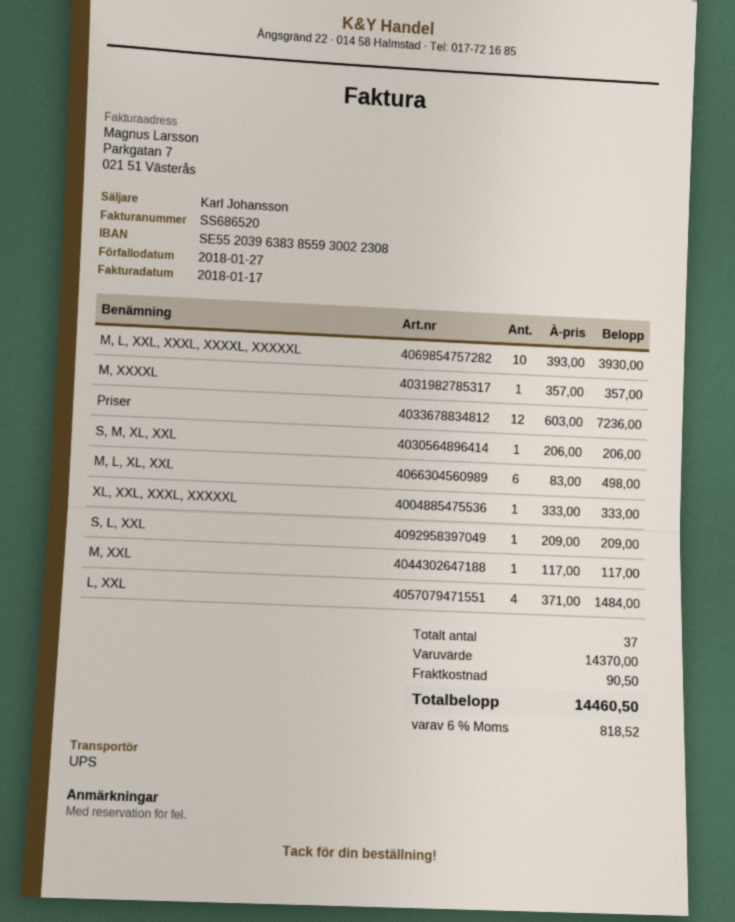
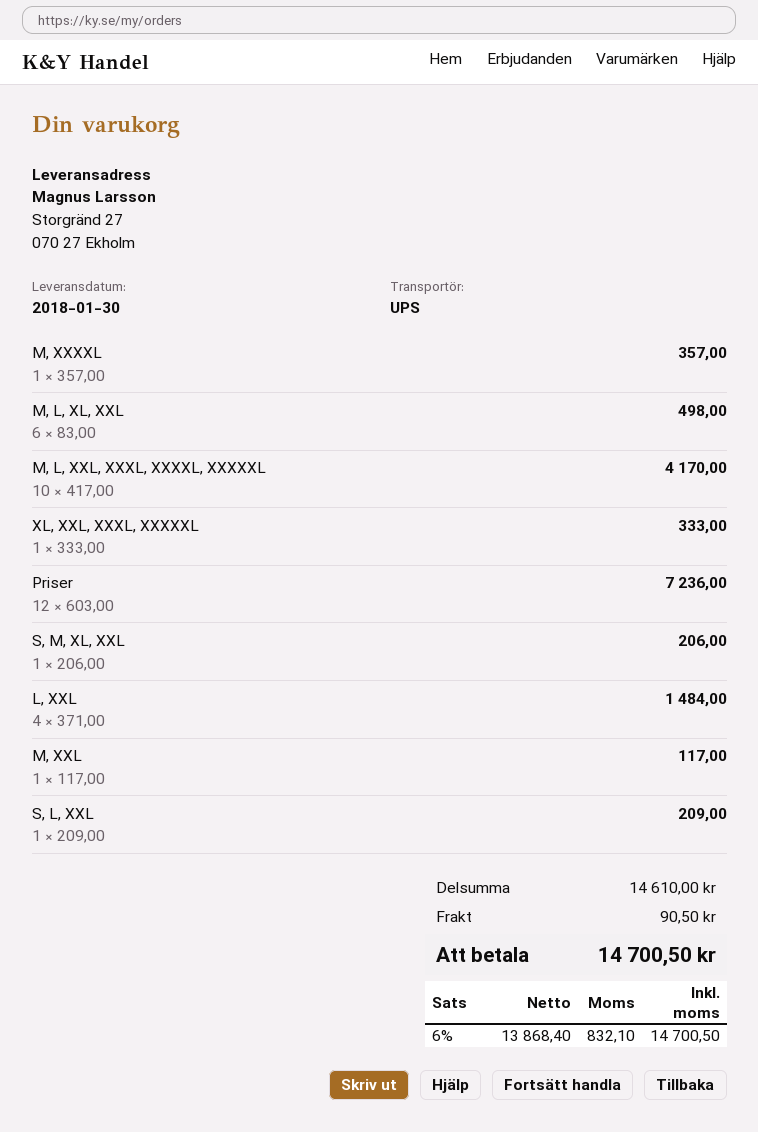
M, L, XXL, XXXL, XXXXL, XXXXXL: 10 x 393.00 = 3930.00 -> 10 x 417.00 = 4170.00
subtotal: 14370.00 -> 14610.00
tax: 6% = 818.52 -> 6% = 832.10
total: 14460.50 -> 14700.50

